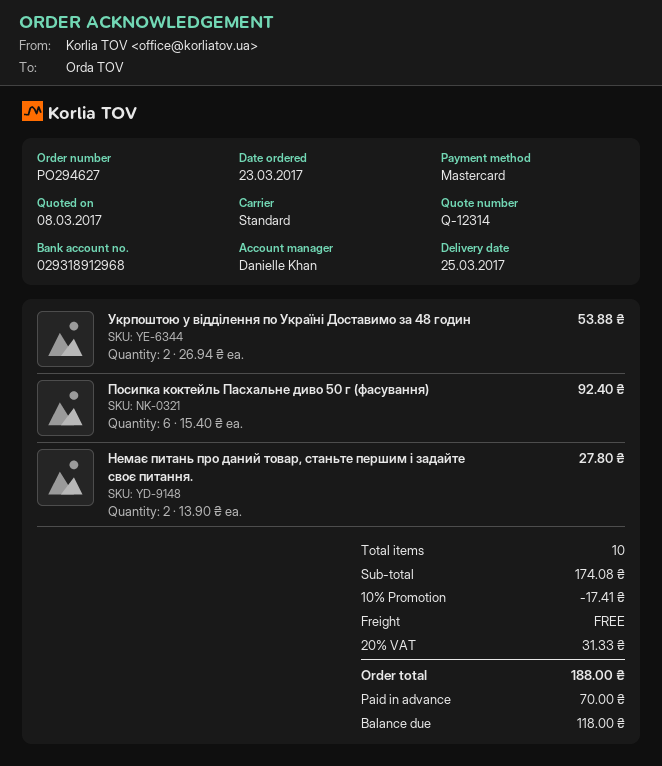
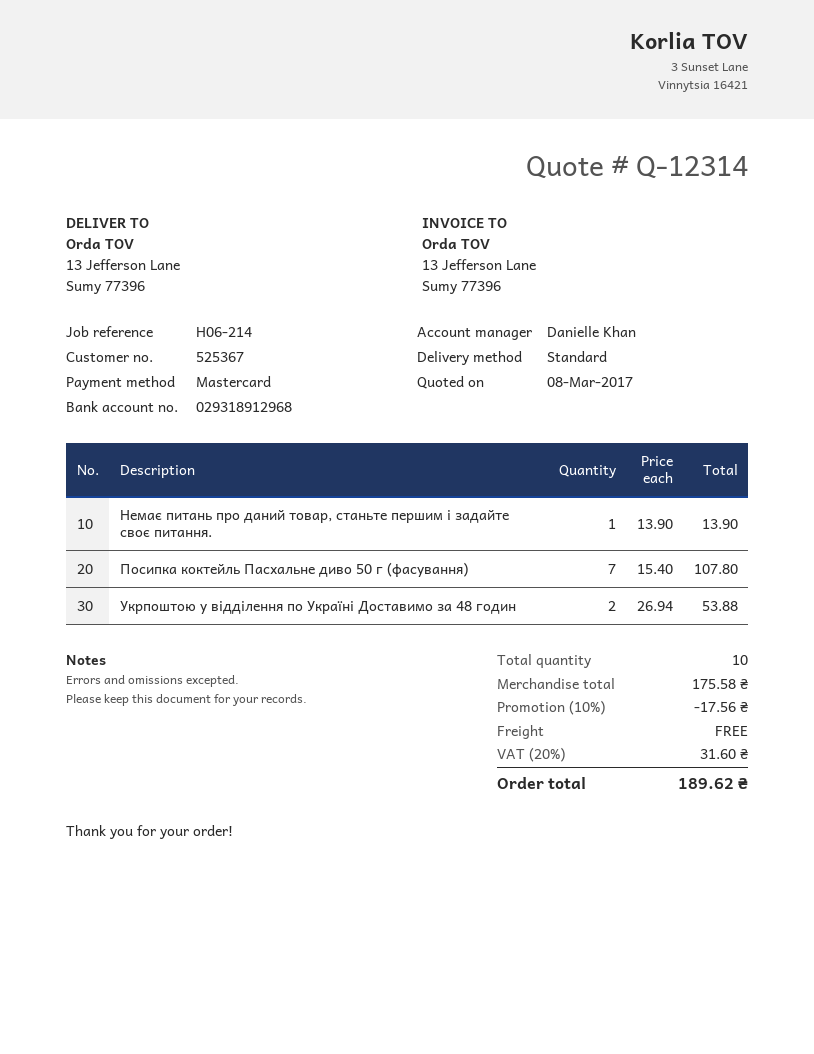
Посипка коктейль Пасхальне диво 50 г (фасування): 6 x 15.40 = 92.40 -> 7 x 15.40 = 107.80
Немає питань про даний товар, станьте першим і задайте своє питання.: 2 x 13.90 = 27.80 -> 1 x 13.90 = 13.90
subtotal: 174.08 -> 175.58
discount: 10% = 17.41 -> 10% = 17.56
tax: 20% = 31.33 -> 20% = 31.60
total: 188.00 -> 189.62

